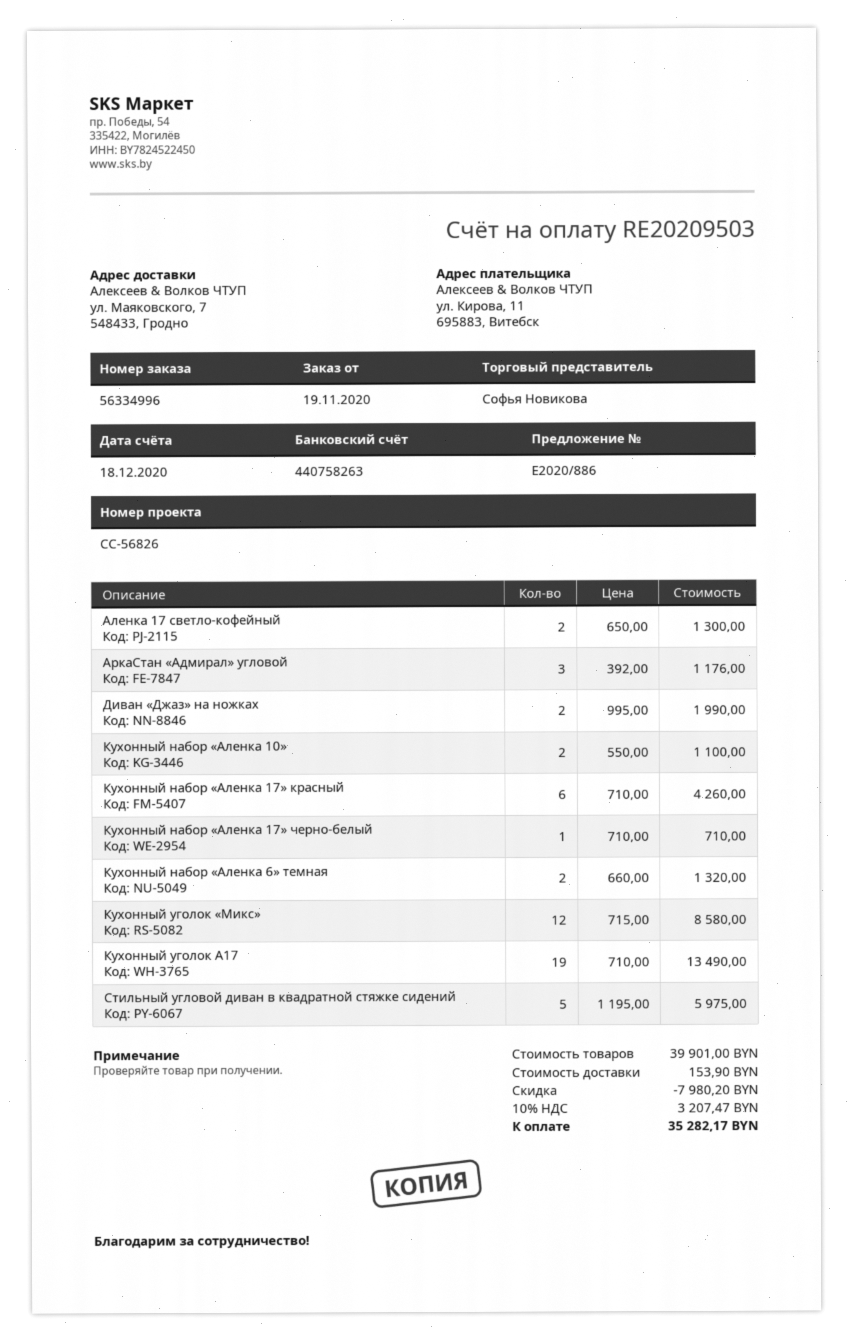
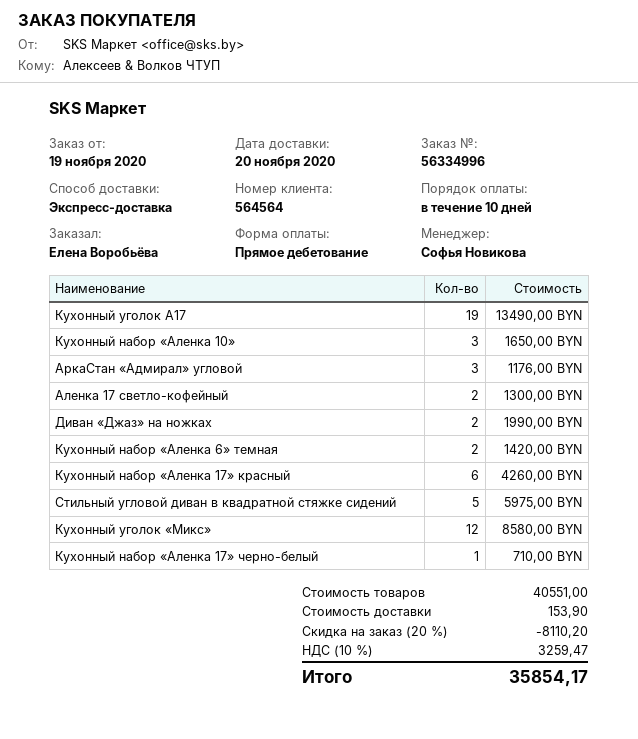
Кухонный набор «Аленка 10»: 2 for 1100.00 -> 3 for 1650.00
Кухонный набор «Аленка 6» темная: 2 for 1320.00 -> 2 for 1420.00
subtotal: 39901.00 -> 40551.00
discount: 7980.20 -> 8110.20
tax: 10% = 3207.47 -> 10% = 3259.47
total: 35282.17 -> 35854.17

